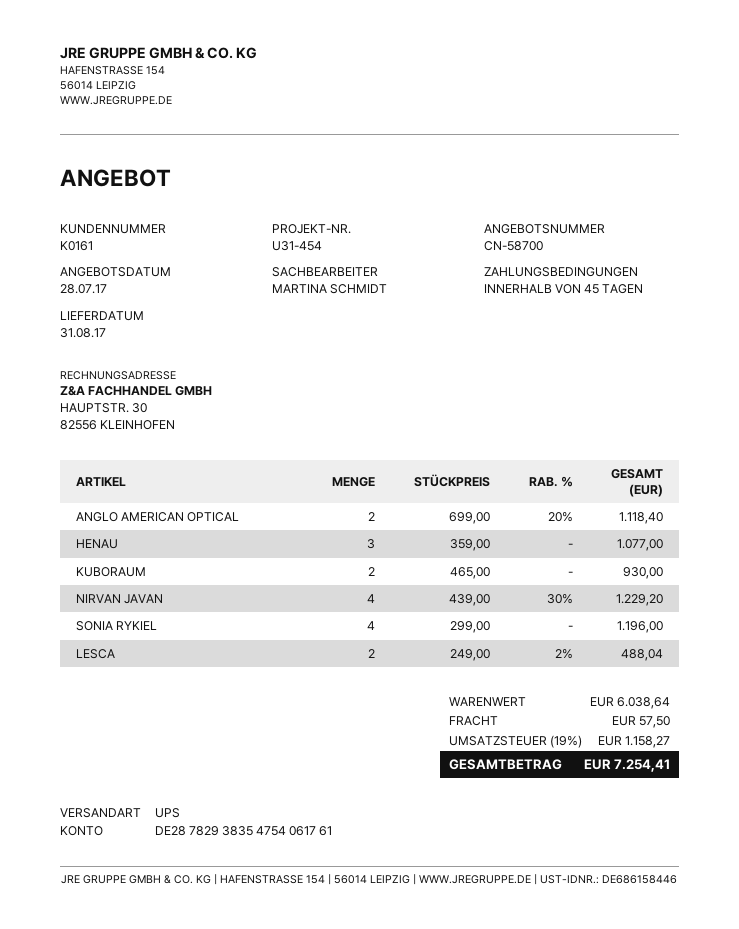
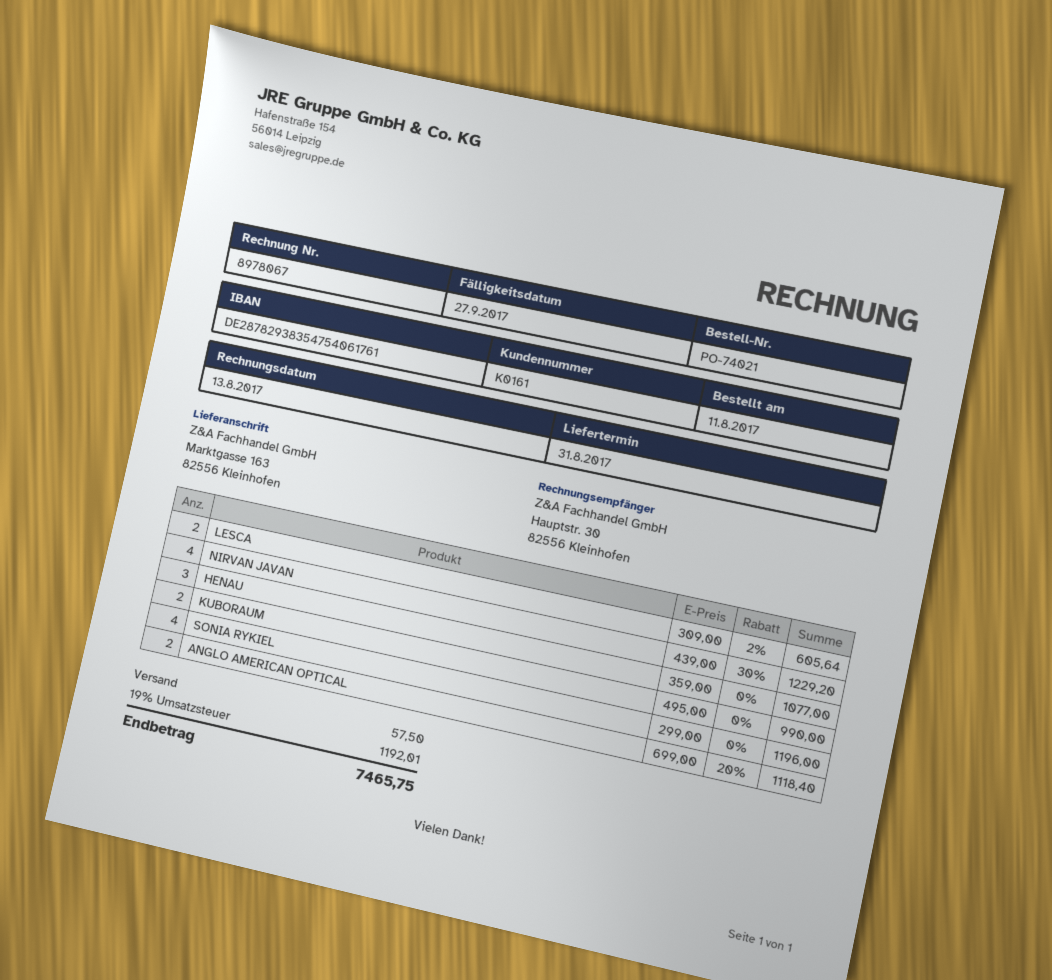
KUBORAUM: 2 x 465.00 = 930.00 -> 2 x 495.00 = 990.00
LESCA: 2 x 249.00 - 2% = 488.04 -> 2 x 309.00 - 2% = 605.64
tax: 19% = 1158.27 -> 19% = 1192.01
total: 7254.41 -> 7465.75

